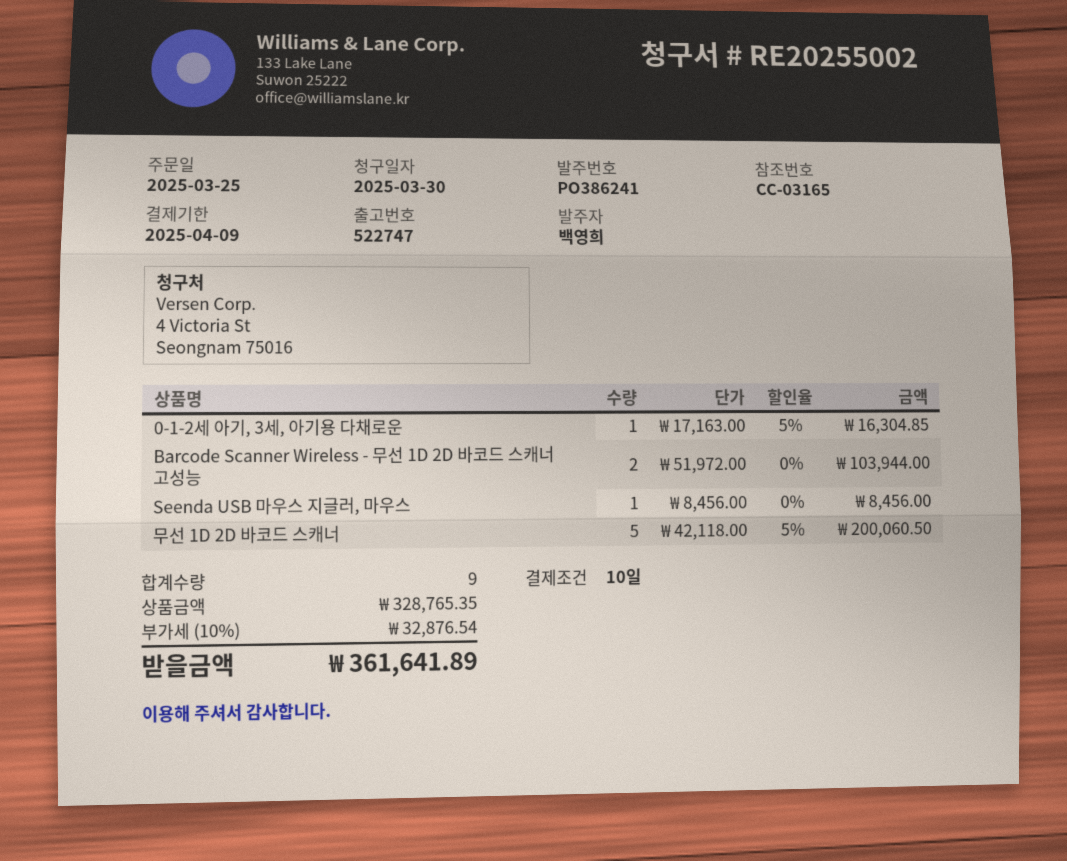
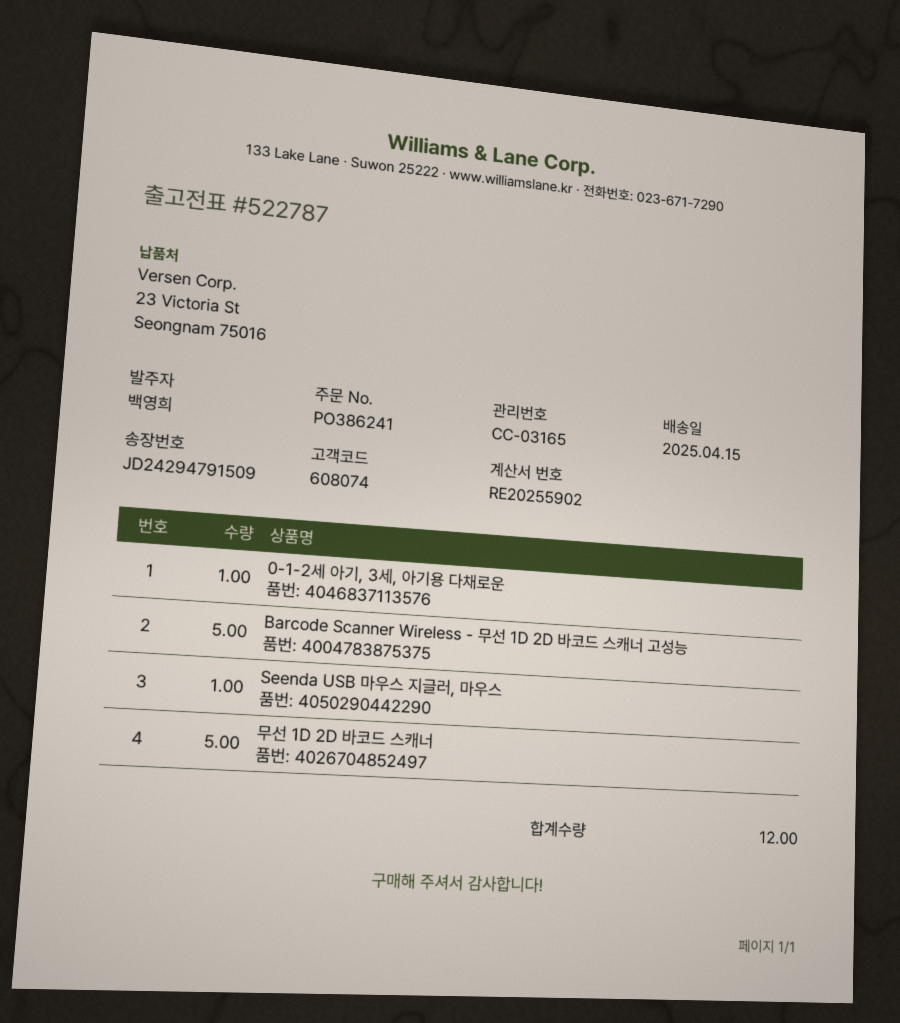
delivery note number: 522747 -> 522787
invoice number: RE20255002 -> RE20255902
Barcode Scanner Wireless - 무선 1D 2D 바코드 스캐너 고성능: 2 -> 5
total quantity: 9 -> 12

